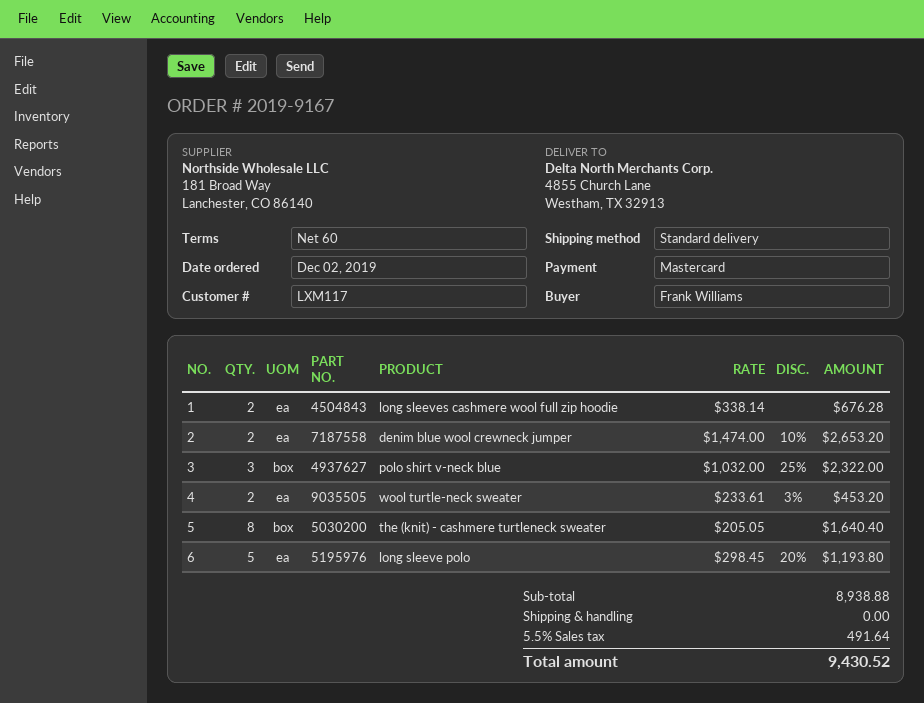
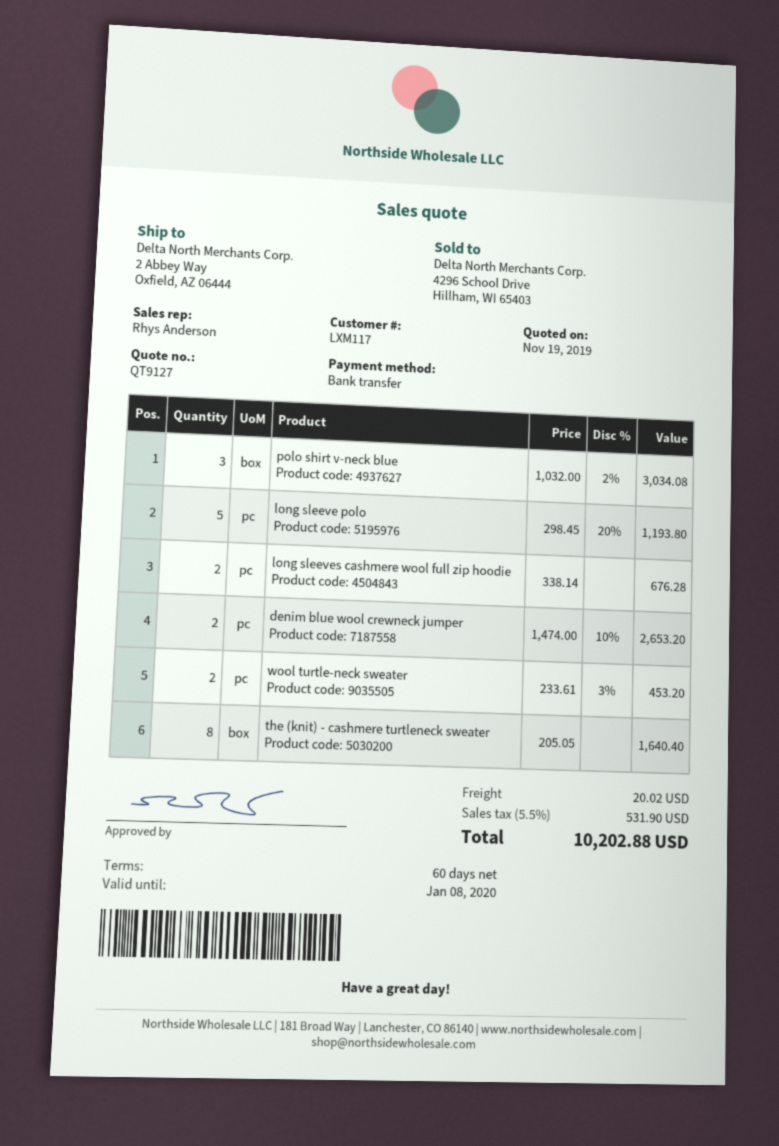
payment method: Mastercard -> bank transfer
ship to: 4855 Church Lane, Westham, TX 32913 -> 2 Abbey Way, Oxfield, AZ 06444
polo shirt v-neck blue: 3 x 1032.00 - 25% = 2322.00 -> 3 x 1032.00 - 2% = 3034.08
shipping: 0.00 -> 20.02
tax: 5.5% = 491.64 -> 5.5% = 531.90
total: 9430.52 -> 10202.88

